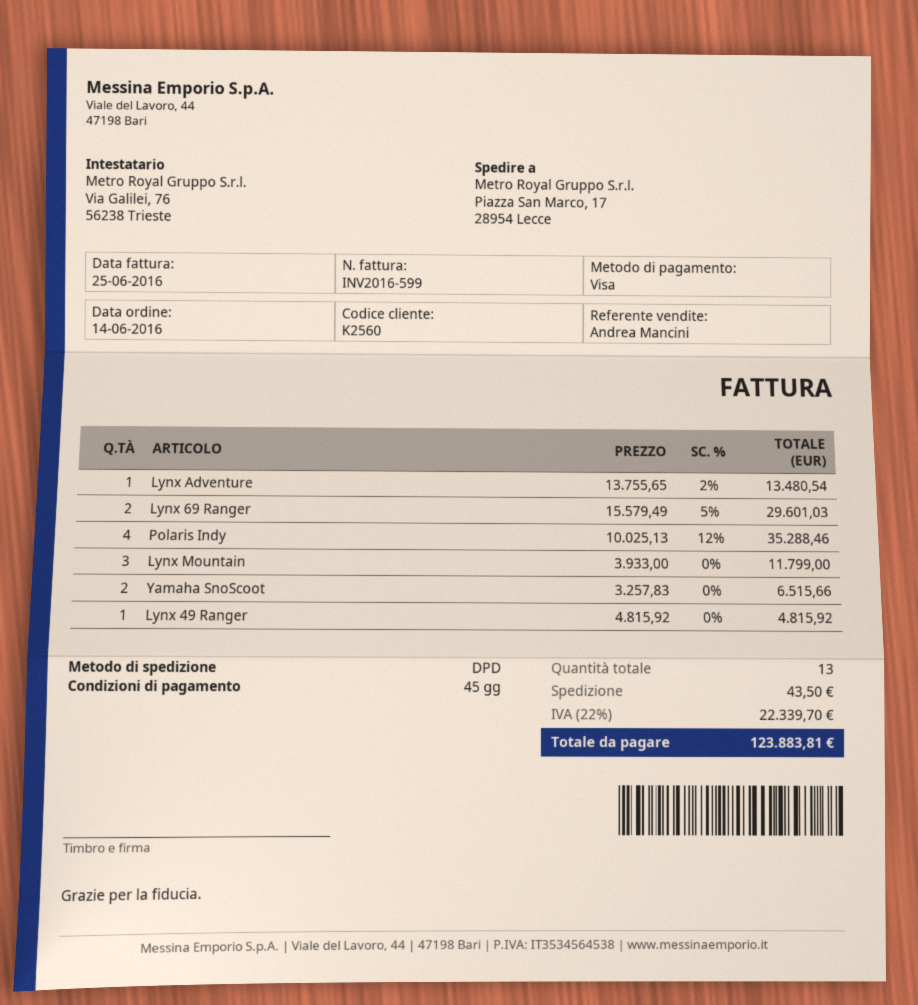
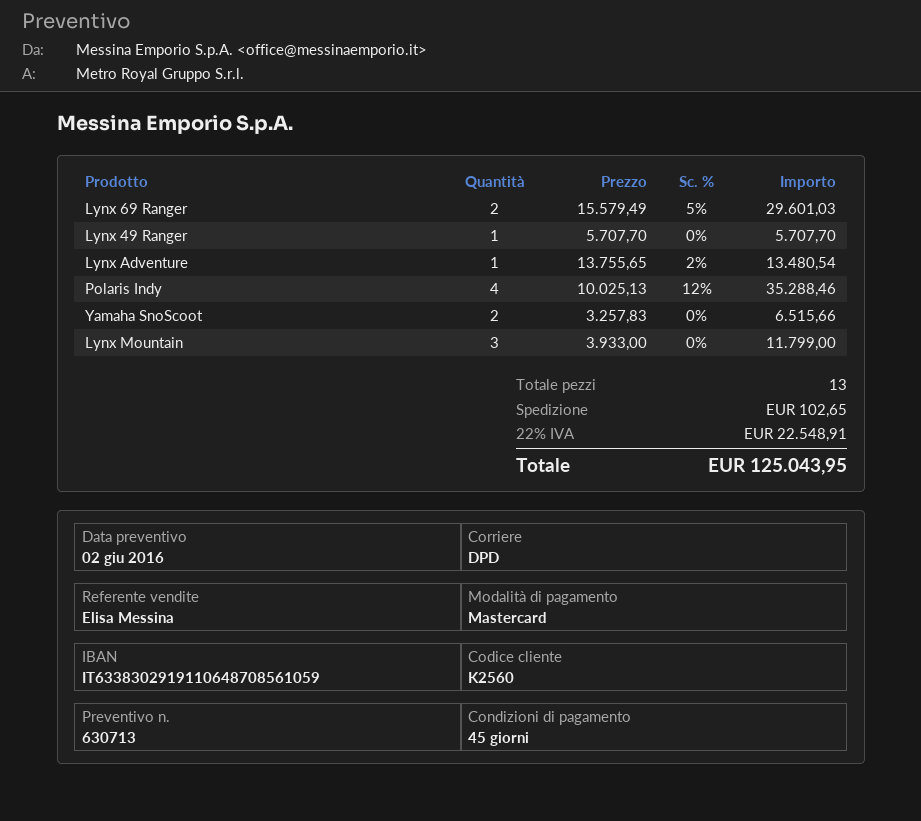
sales rep: Andrea Mancini -> Elisa Messina
payment method: Visa -> Mastercard
Lynx 49 Ranger: 1 x 4815.92 = 4815.92 -> 1 x 5707.70 = 5707.70
shipping: 43.50 -> 102.65
tax: 22% = 22339.70 -> 22% = 22548.91
total: 123883.81 -> 125043.95

